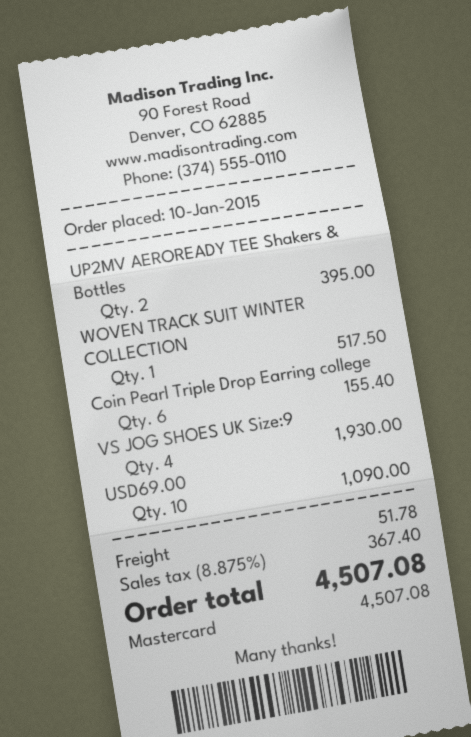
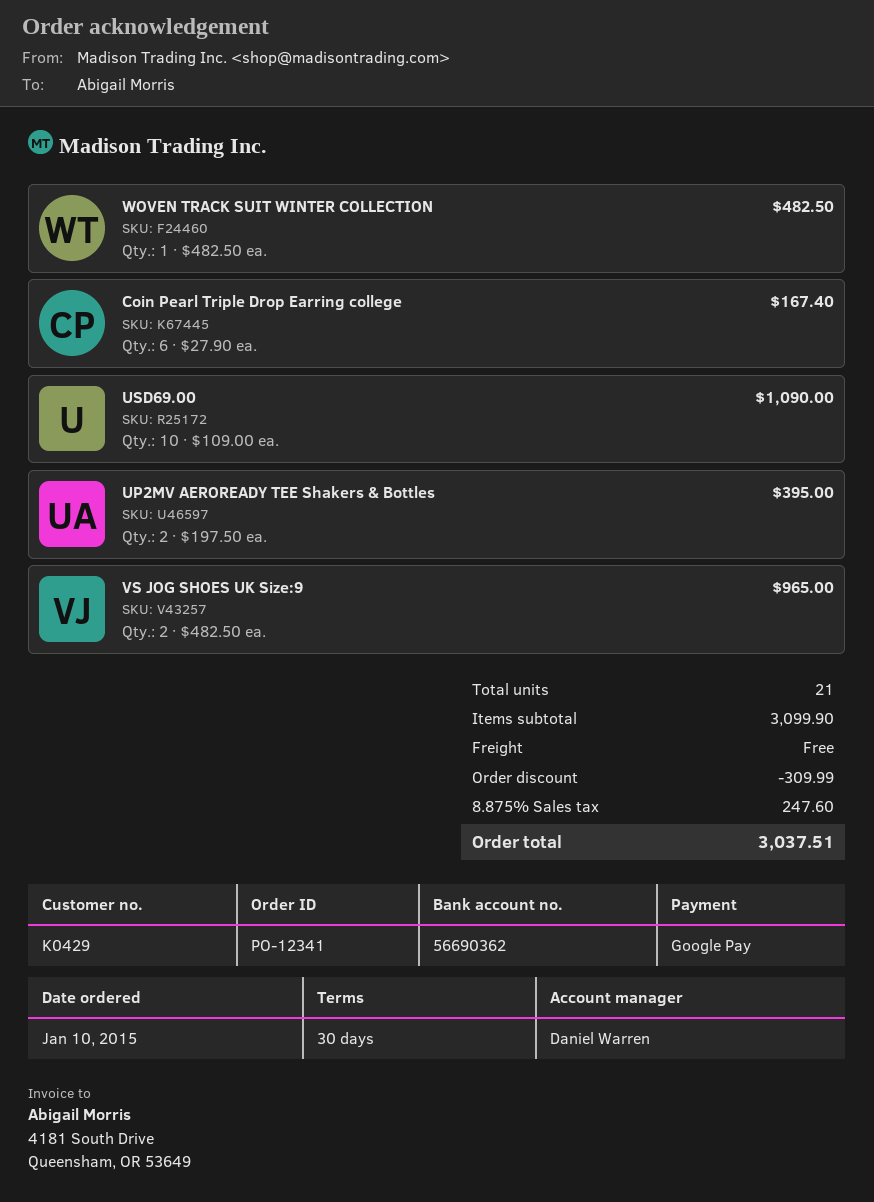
payment method: Mastercard -> Google Pay
WOVEN TRACK SUIT WINTER COLLECTION: 1 for 517.50 -> 1 for 482.50
Coin Pearl Triple Drop Earring college: 6 for 155.40 -> 6 for 167.40
VS JOG SHOES UK Size:9: 4 for 1930.00 -> 2 for 965.00
discount: none -> 309.99
shipping: 51.78 -> 0.00
tax: 8.875% = 367.40 -> 8.875% = 247.60
total: 4507.08 -> 3037.51

